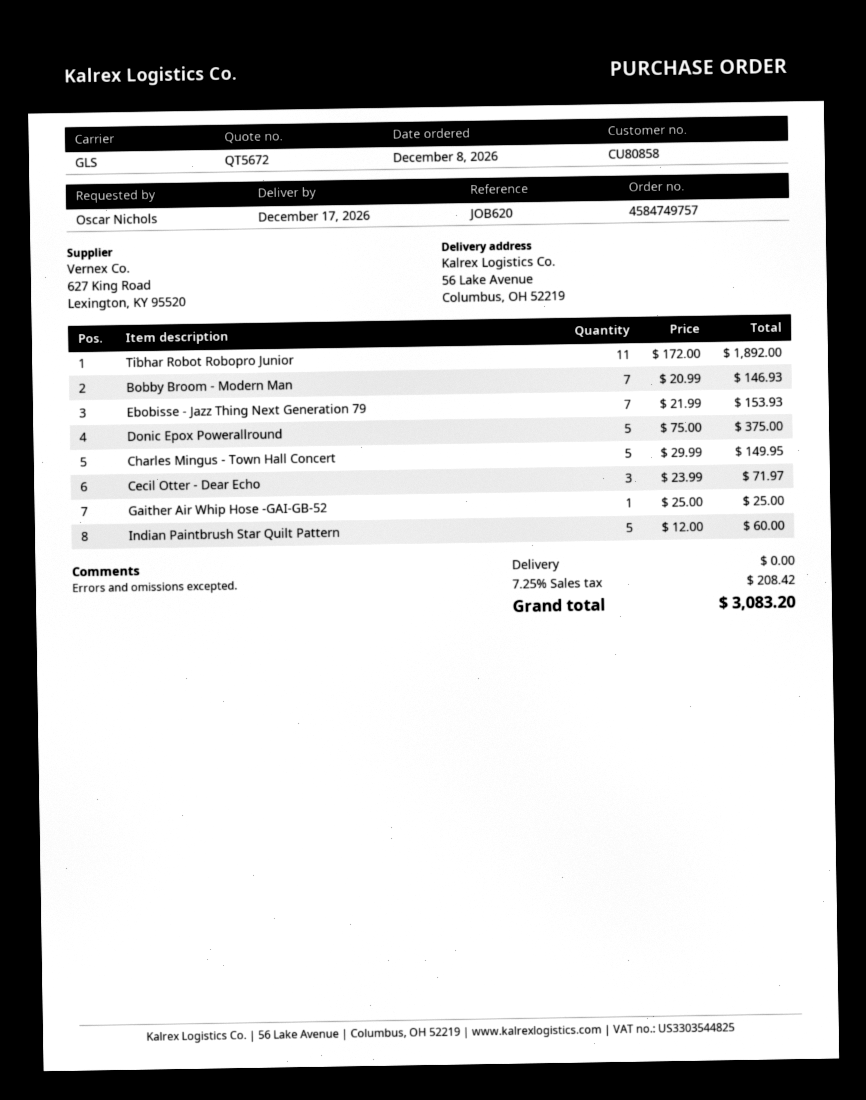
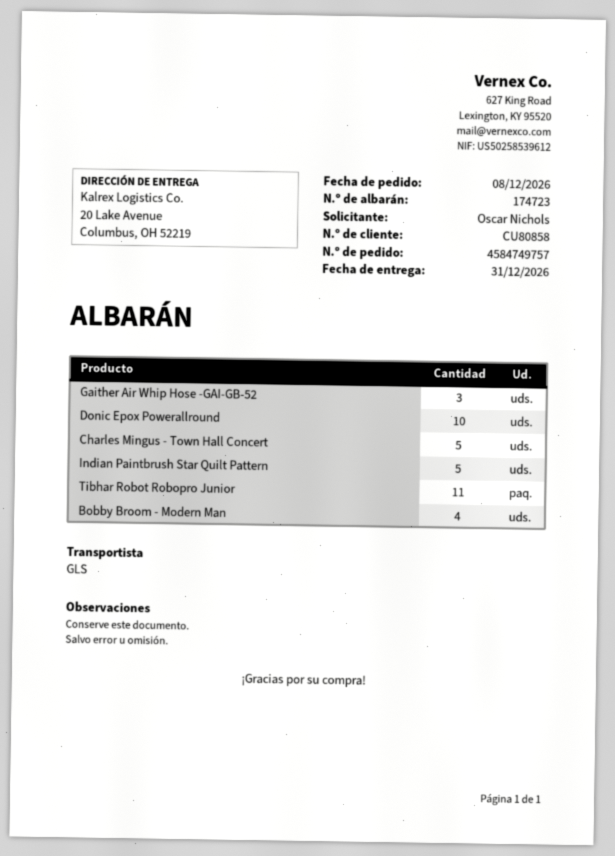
delivery date: 2026-12-17 -> 2026-12-31
ship to: 56 Lake Avenue, Columbus, OH 52219 -> 20 Lake Avenue, Columbus, OH 52219
Bobby Broom - Modern Man: 7 -> 4
Ebobisse - Jazz Thing Next Generation 79: 7 -> none
Donic Epox Powerallround: 5 -> 10
Cecil Otter - Dear Echo: 3 -> none
Gaither Air Whip Hose -GAI-GB-52: 1 -> 3

